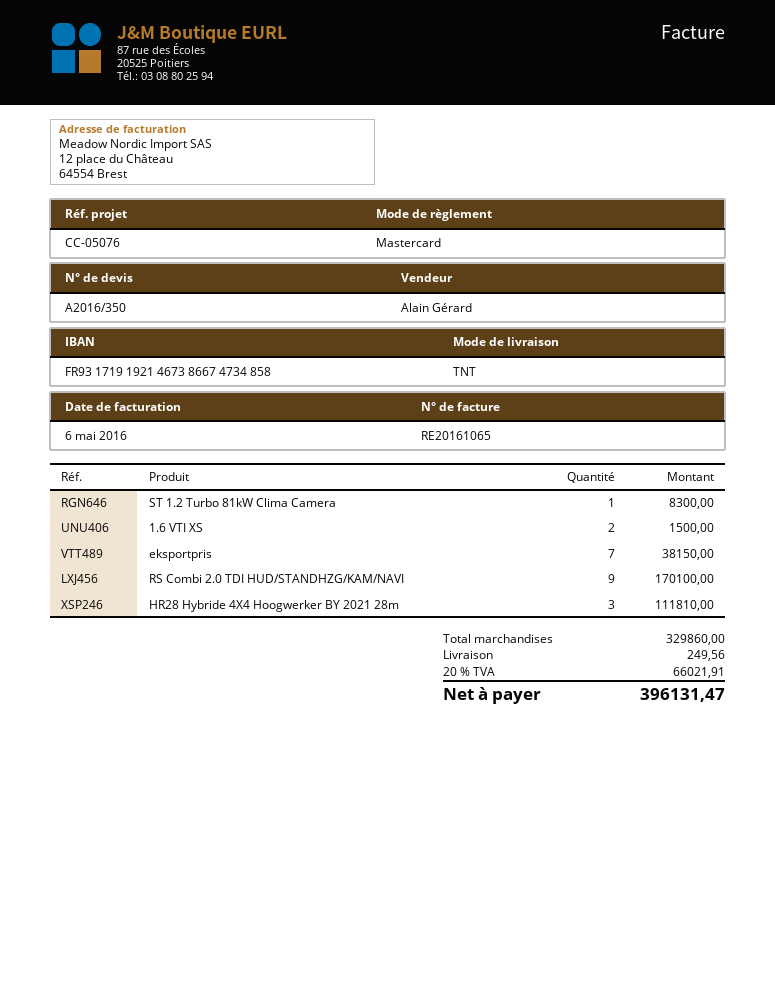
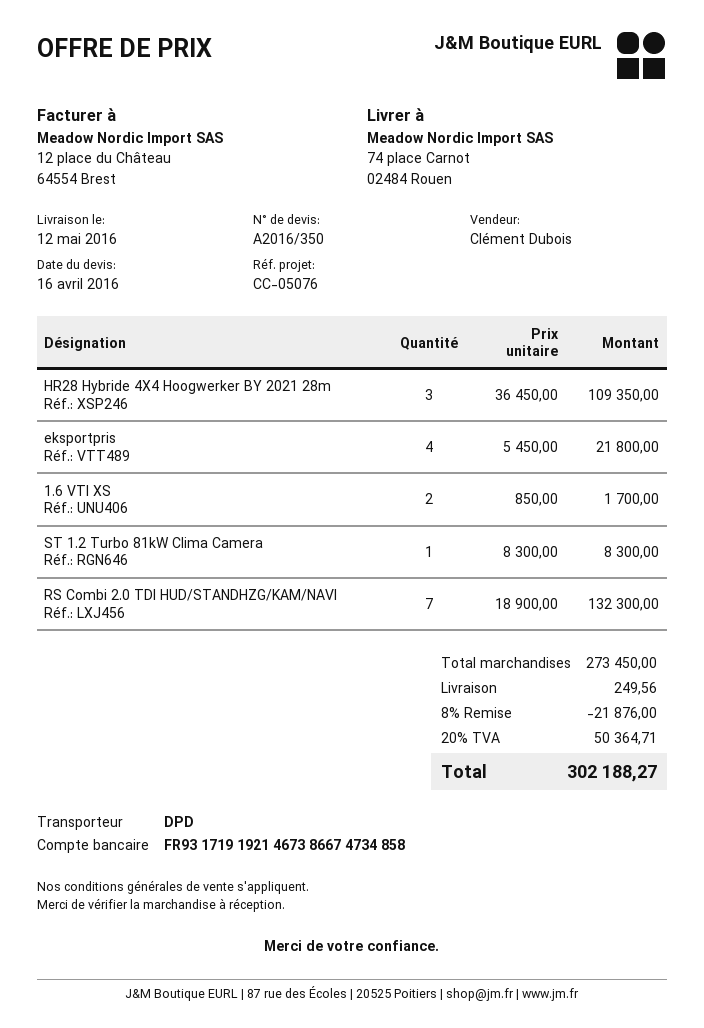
sales rep: Alain Gérard -> Clément Dubois
shipping method: TNT -> DPD
1.6 VTI XS: 2 for 1500.00 -> 2 for 1700.00
eksportpris: 7 for 38150.00 -> 4 for 21800.00
RS Combi 2.0 TDI HUD/STANDHZG/KAM/NAVI: 9 for 170100.00 -> 7 for 132300.00
HR28 Hybride 4X4 Hoogwerker BY 2021 28m: 3 for 111810.00 -> 3 for 109350.00
subtotal: 329860.00 -> 273450.00
discount: none -> 8% = 21876.00
tax: 20% = 66021.91 -> 20% = 50364.71
total: 396131.47 -> 302188.27

